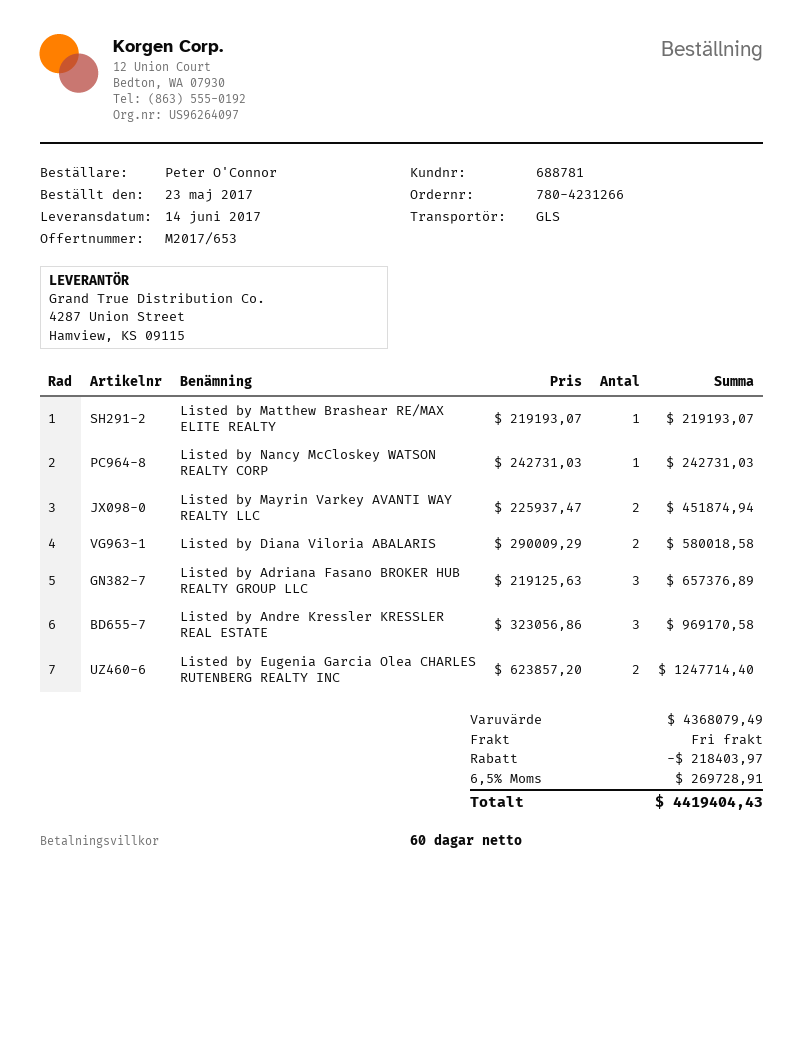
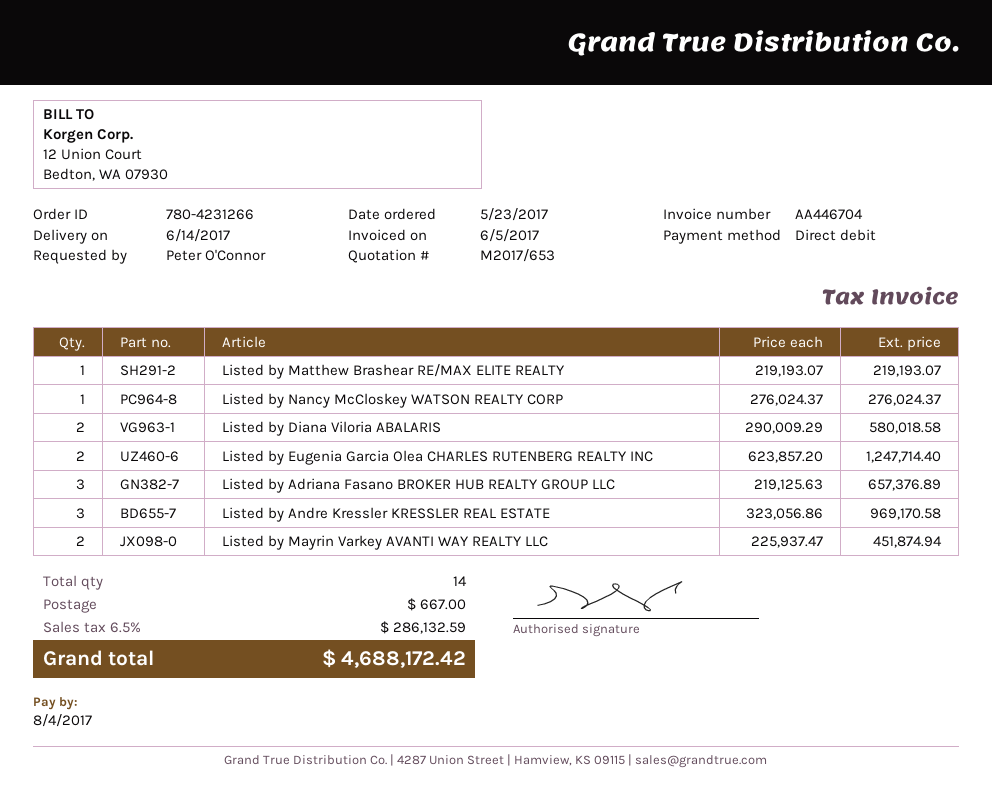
Listed by Nancy McCloskey WATSON REALTY CORP: 1 x 242731.03 = 242731.03 -> 1 x 276024.37 = 276024.37
discount: 218403.97 -> none
shipping: 0.00 -> 667.00
tax: 6.5% = 269728.91 -> 6.5% = 286132.59
total: 4419404.43 -> 4688172.42

